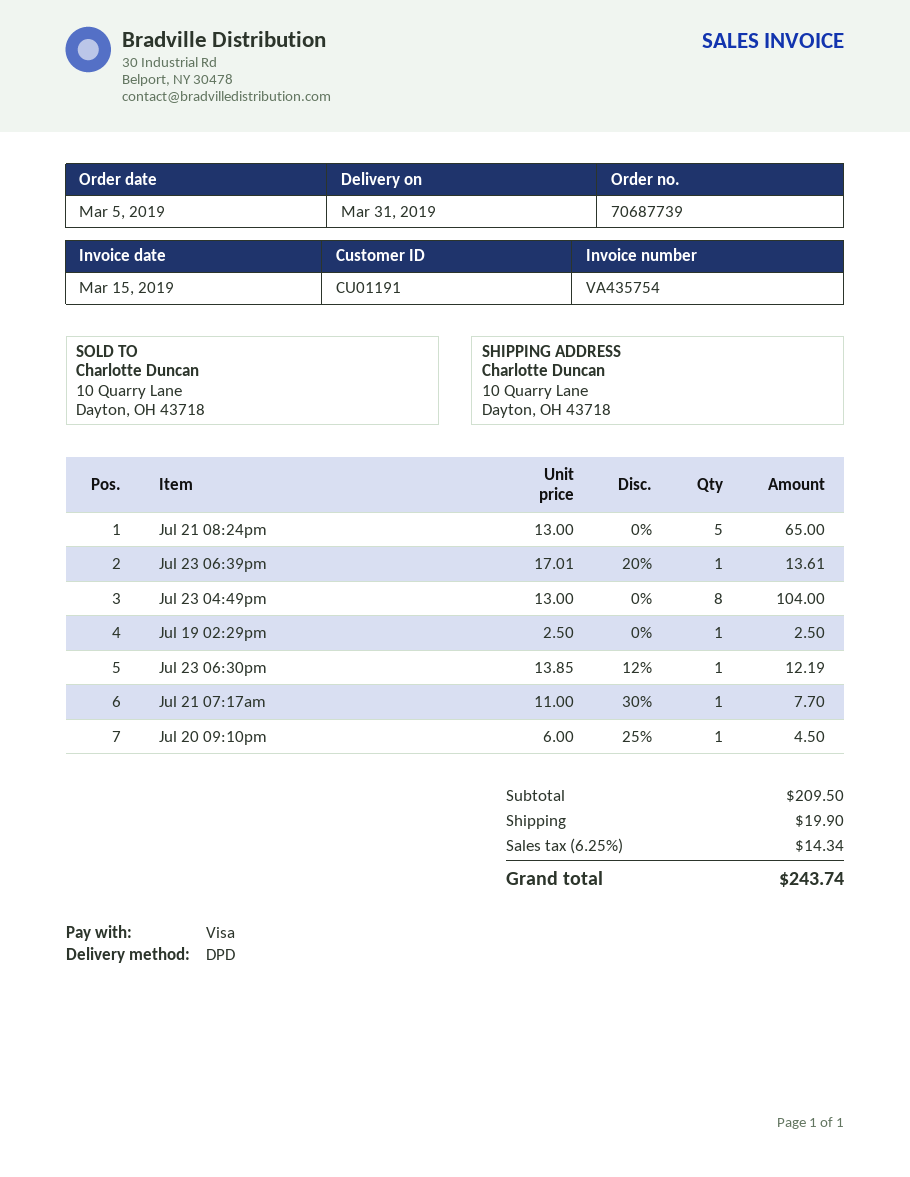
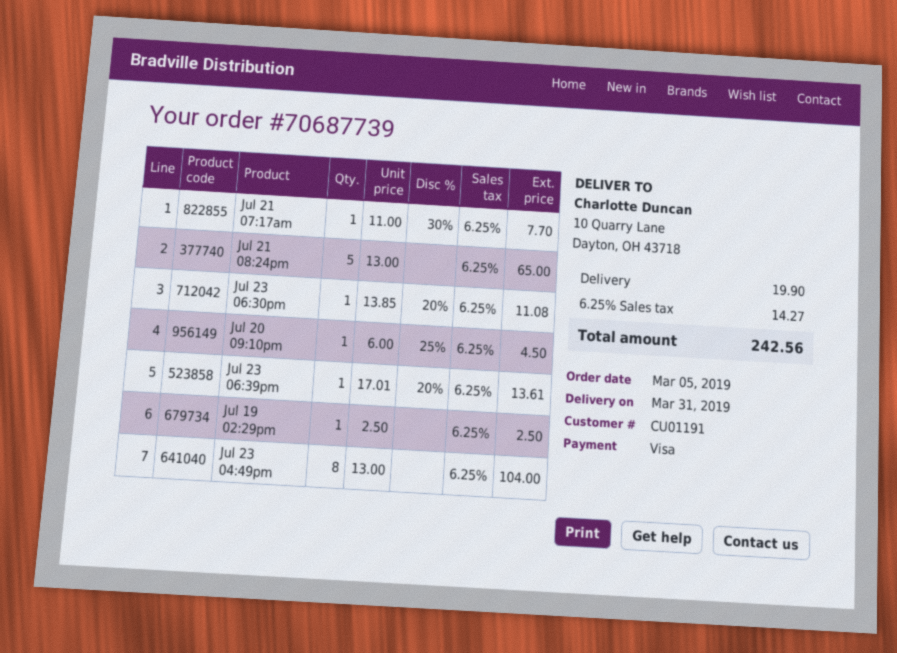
Jul 23 06:30pm: 1 x 13.85 - 12% = 12.19 -> 1 x 13.85 - 20% = 11.08
tax: 6.25% = 14.34 -> 6.25% = 14.27
total: 243.74 -> 242.56

